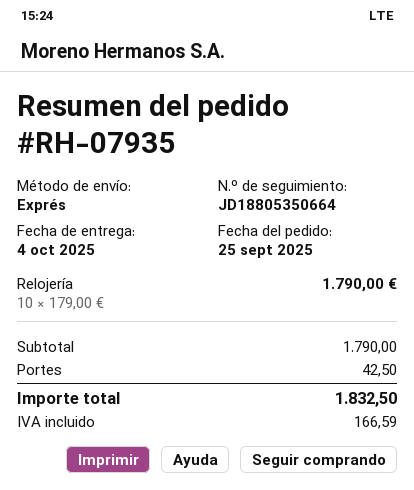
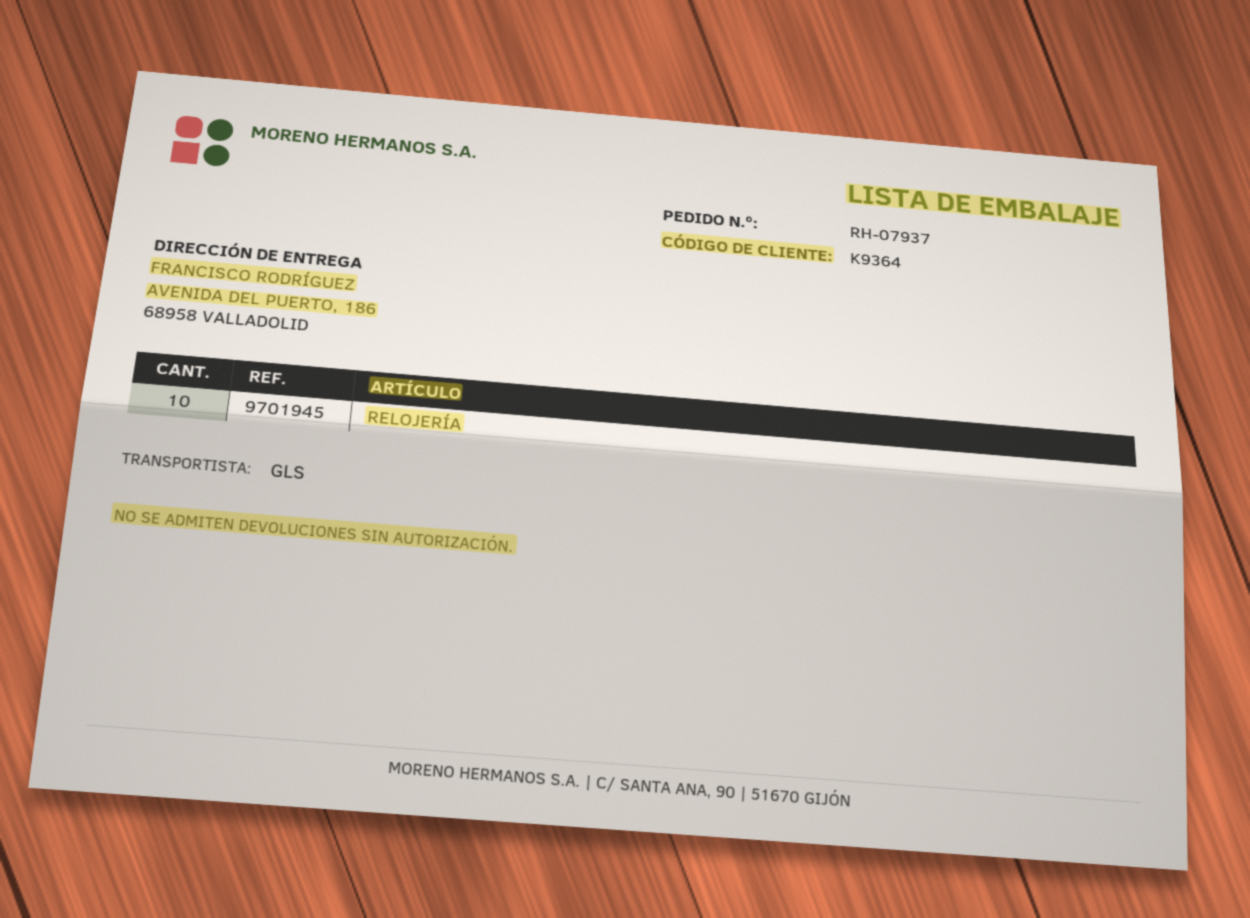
order number: RH-07935 -> RH-07937
shipping method: express -> GLS

